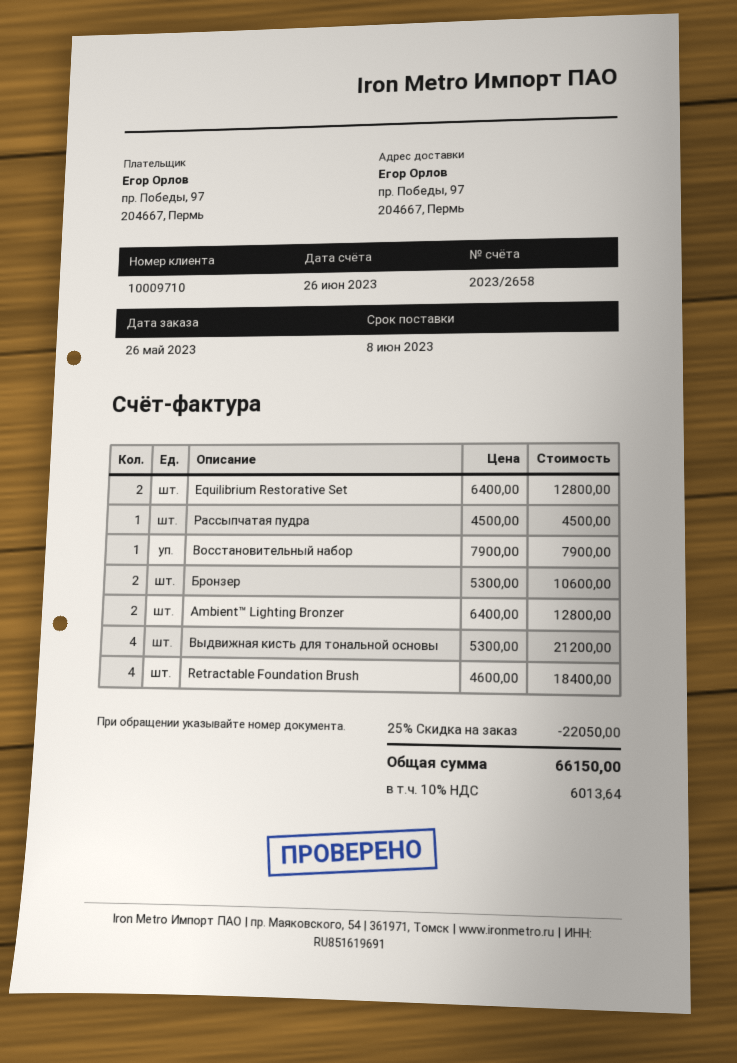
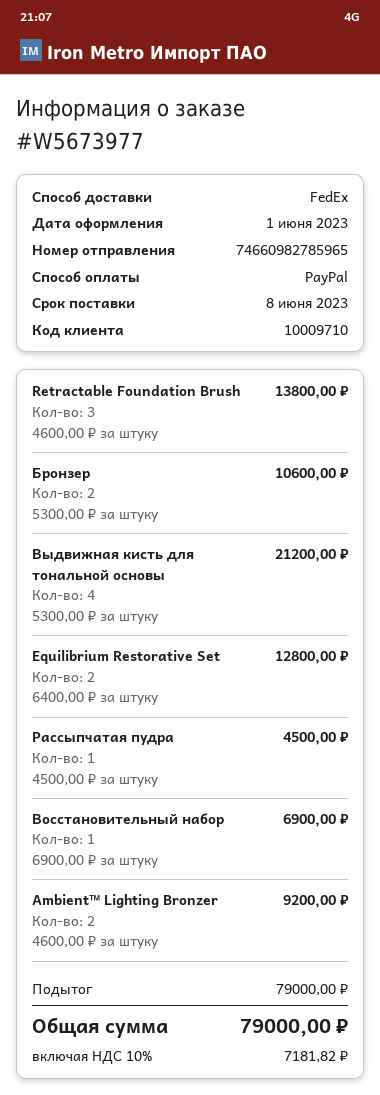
order date: 2023-05-26 -> 2023-06-01
Восстановительный набор: 1 x 7900.00 = 7900.00 -> 1 x 6900.00 = 6900.00
Ambient™ Lighting Bronzer: 2 x 6400.00 = 12800.00 -> 2 x 4600.00 = 9200.00
Retractable Foundation Brush: 4 x 4600.00 = 18400.00 -> 3 x 4600.00 = 13800.00
discount: 25% = 22050.00 -> none
tax: 10% = 6013.64 -> 10% = 7181.82
total: 66150.00 -> 79000.00

